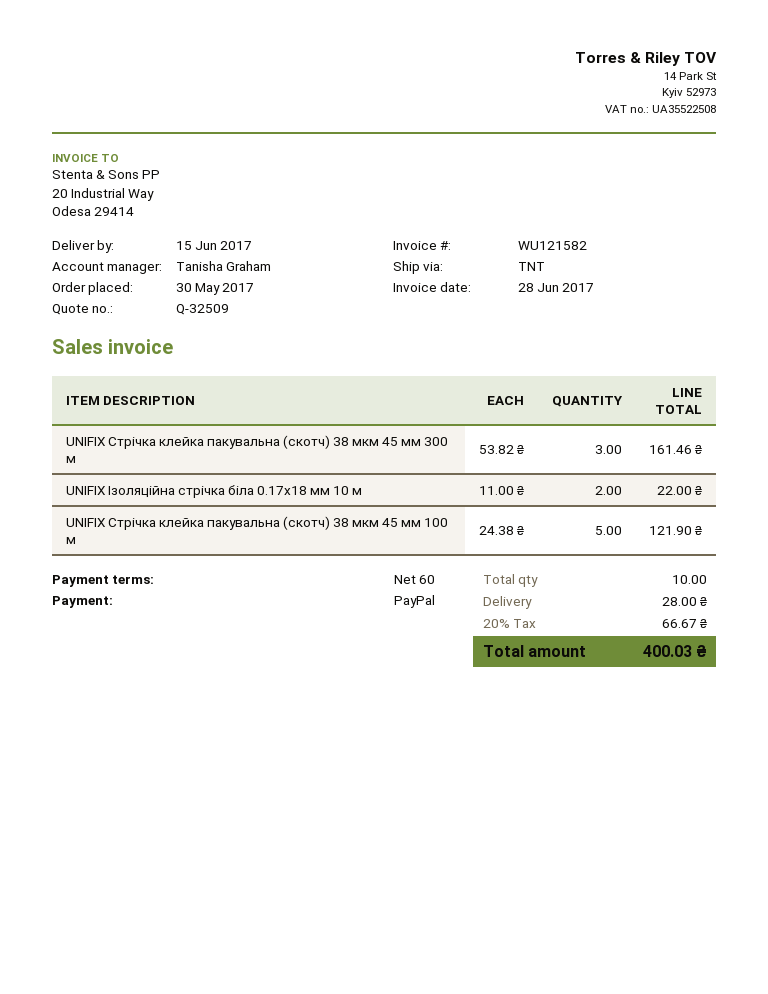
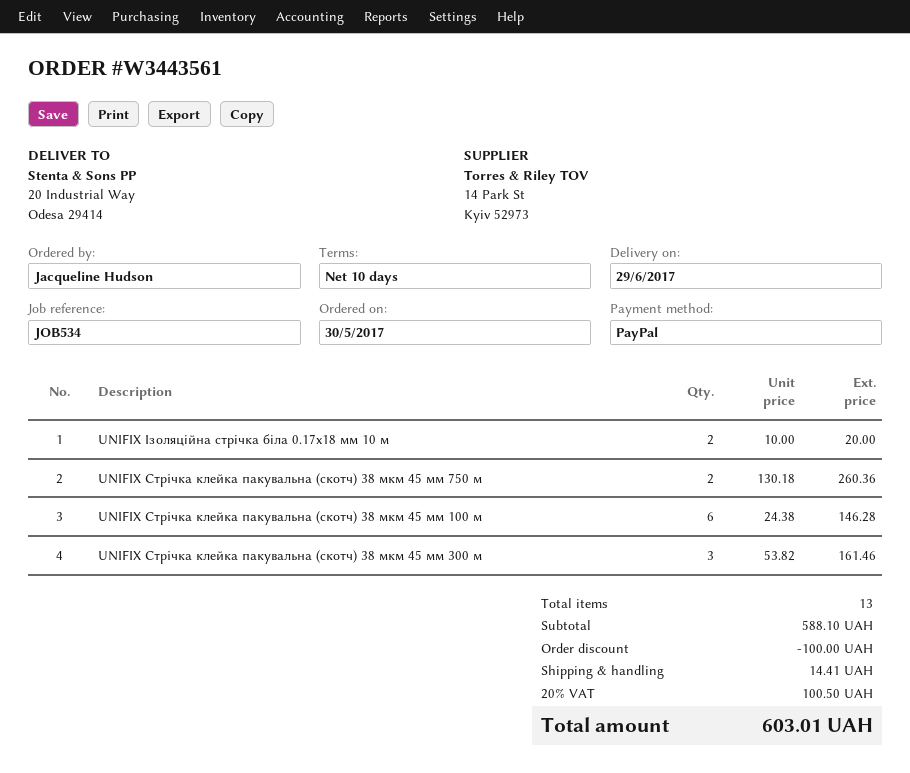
delivery date: 2017-06-15 -> 2017-06-29
payment terms: 60 days -> 10 days
UNIFIX Ізоляцiйна стрiчка бiла 0.17х18 мм 10 м: 2 x 11.00 = 22.00 -> 2 x 10.00 = 20.00
UNIFIX Стрічка клейка пакувальна (скотч) 38 мкм 45 мм 100 м: 5 x 24.38 = 121.90 -> 6 x 24.38 = 146.28
UNIFIX Стрічка клейка пакувальна (скотч) 38 мкм 45 мм 750 м: none -> 2 x 130.18 = 260.36
total quantity: 10 -> 13
discount: none -> 100.00
shipping: 28.00 -> 14.41
tax: 20% = 66.67 -> 20% = 100.50
total: 400.03 -> 603.01

